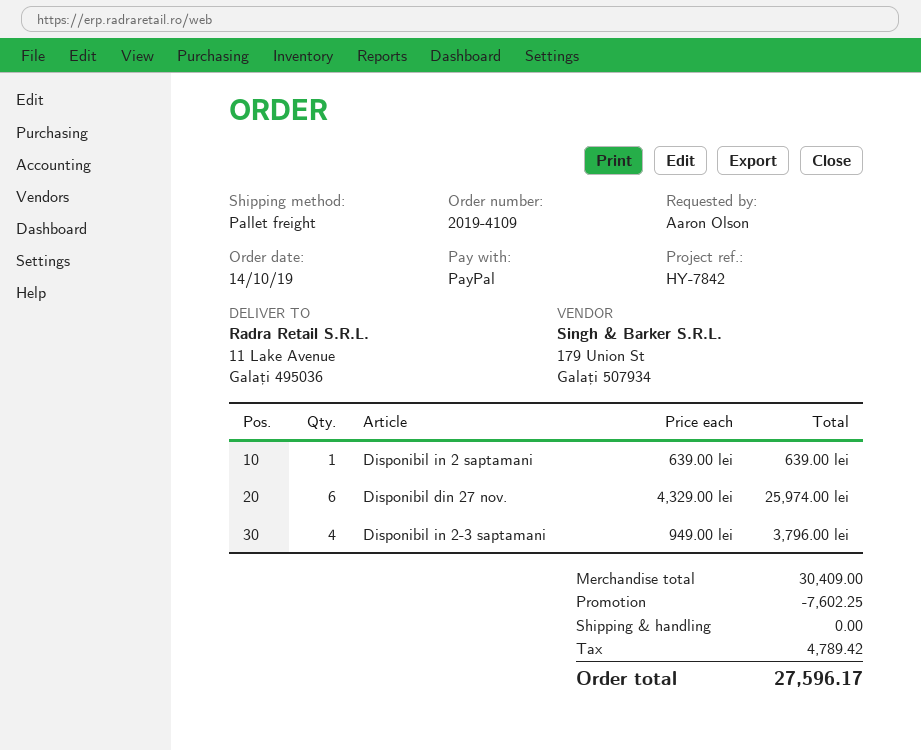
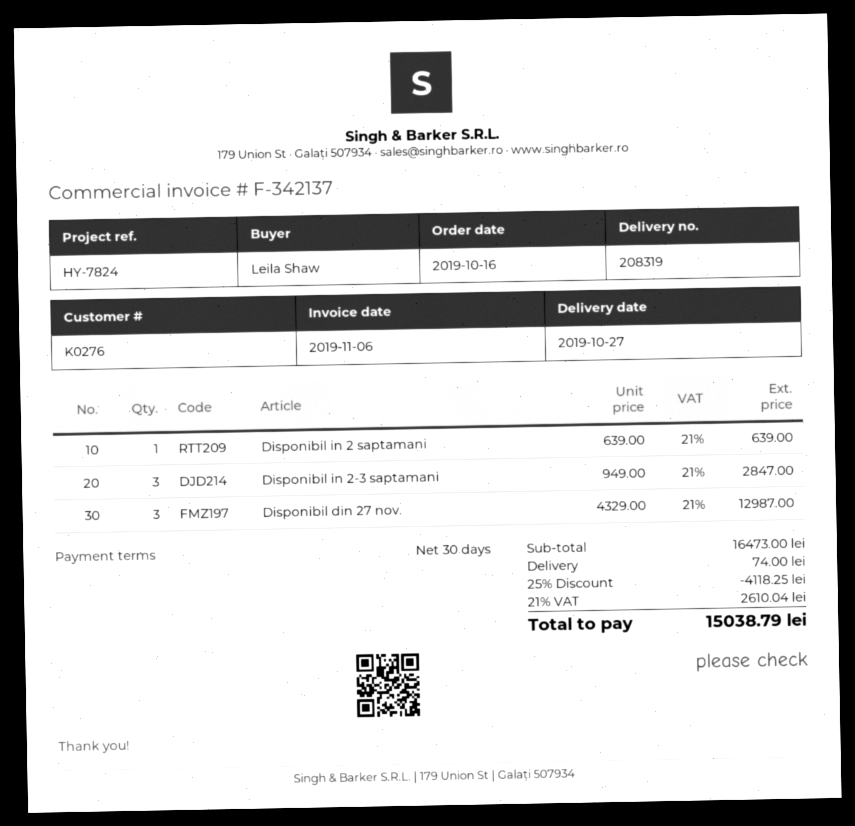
order date: 2019-10-14 -> 2019-10-16
reference: HY-7842 -> HY-7824
ordered by: Aaron Olson -> Leila Shaw
Disponibil din 27 nov.: 6 x 4329.00 = 25974.00 -> 3 x 4329.00 = 12987.00
Disponibil in 2-3 saptamani: 4 x 949.00 = 3796.00 -> 3 x 949.00 = 2847.00
subtotal: 30409.00 -> 16473.00
discount: 7602.25 -> 4118.25
shipping: 0.00 -> 74.00
tax: 4789.42 -> 2610.04
total: 27596.17 -> 15038.79

